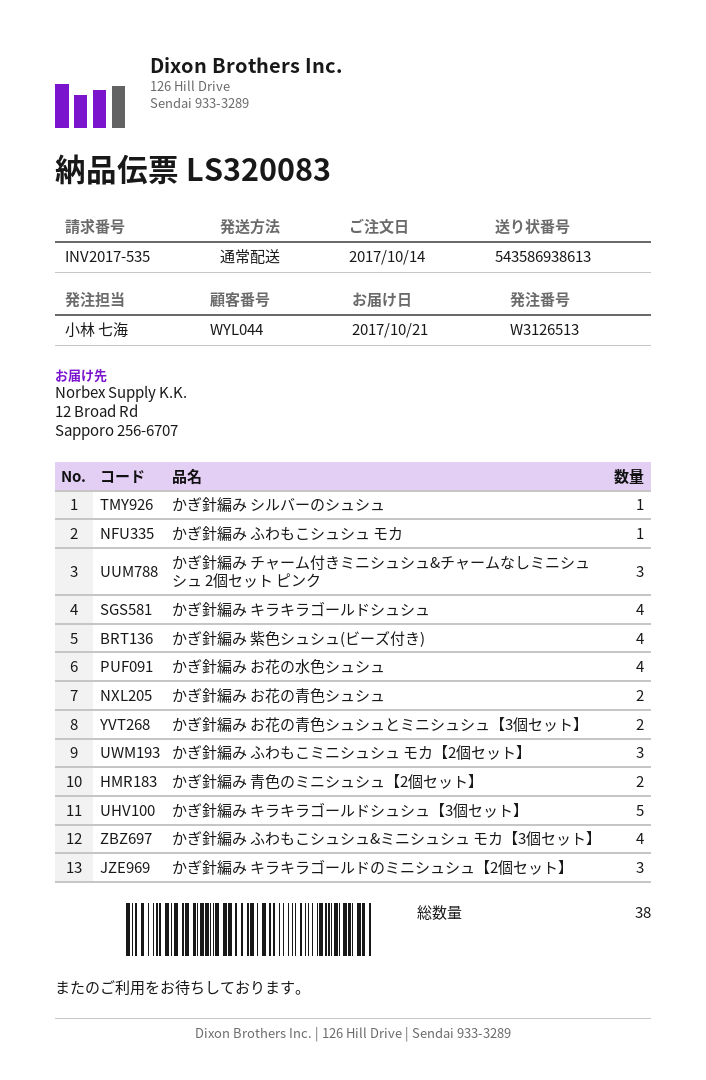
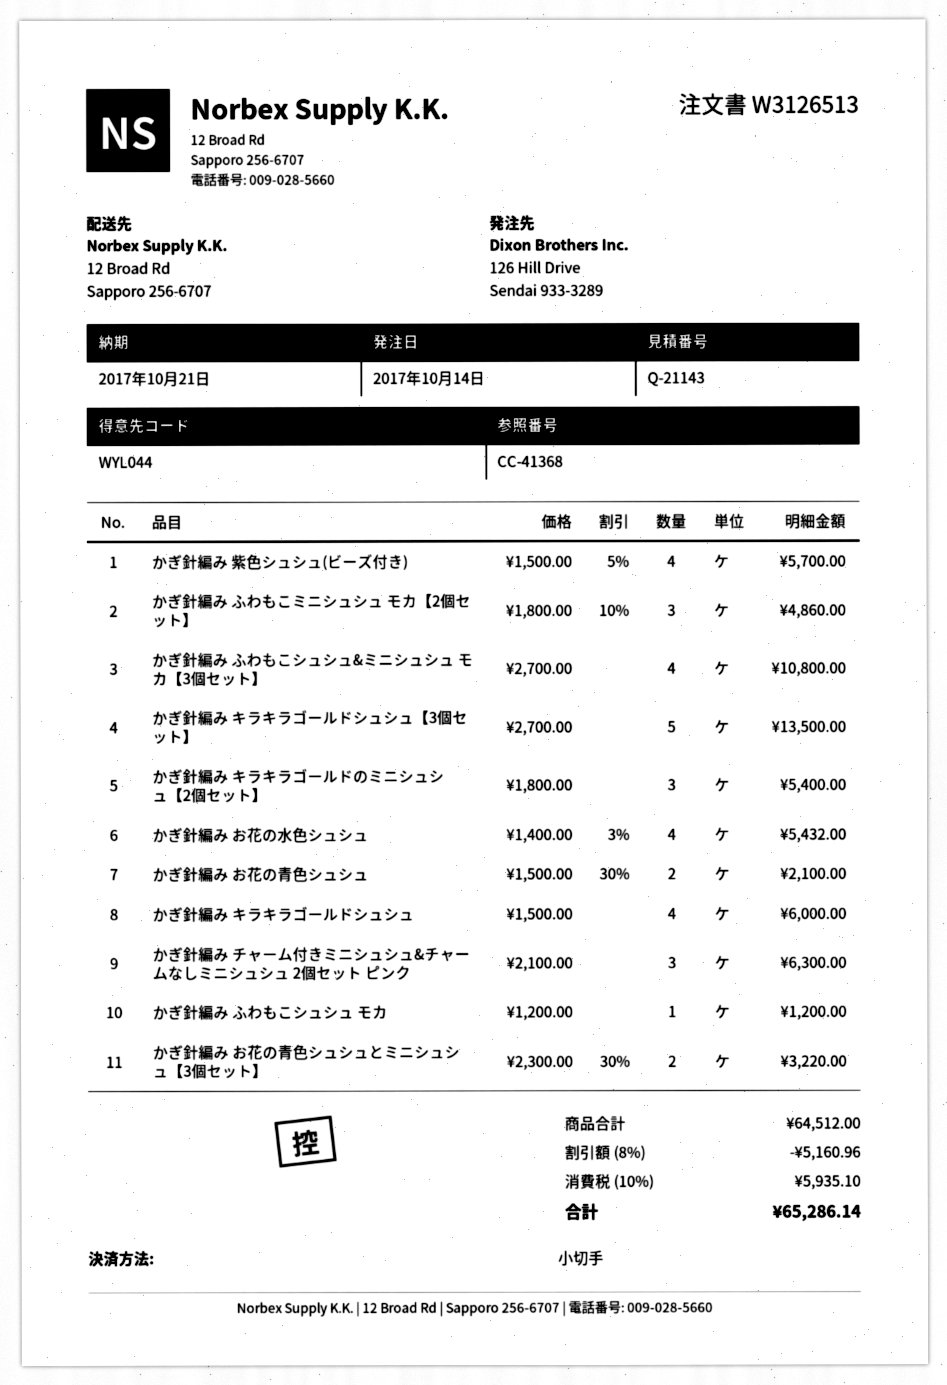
かぎ針編み シルバーのシュシュ: 1 -> none
かぎ針編み 青色のミニシュシュ【2個セット】: 2 -> none

